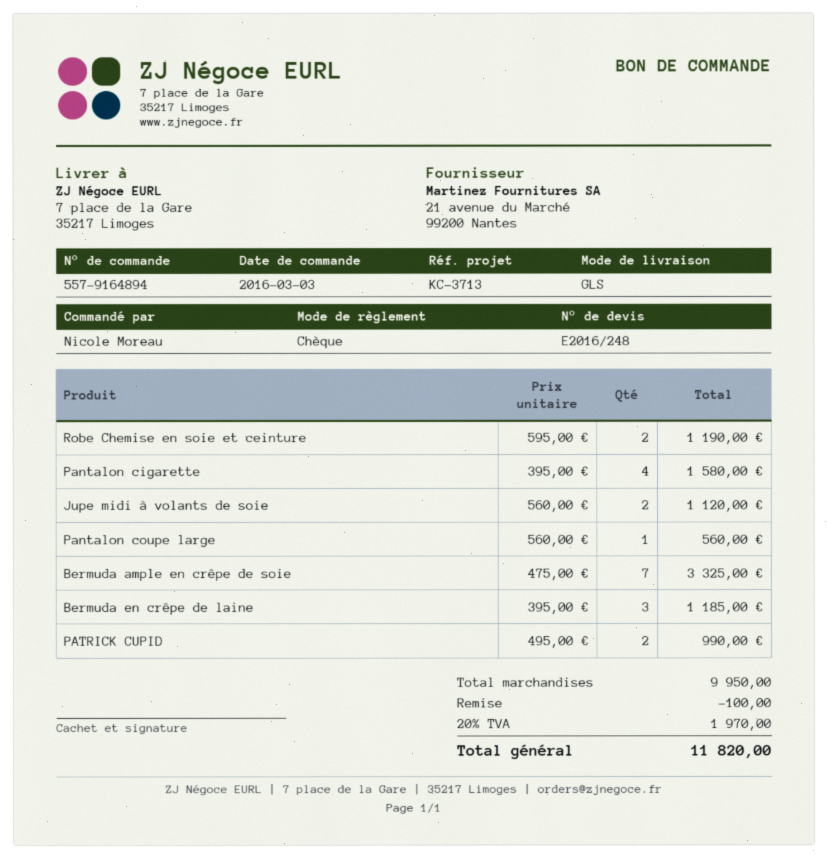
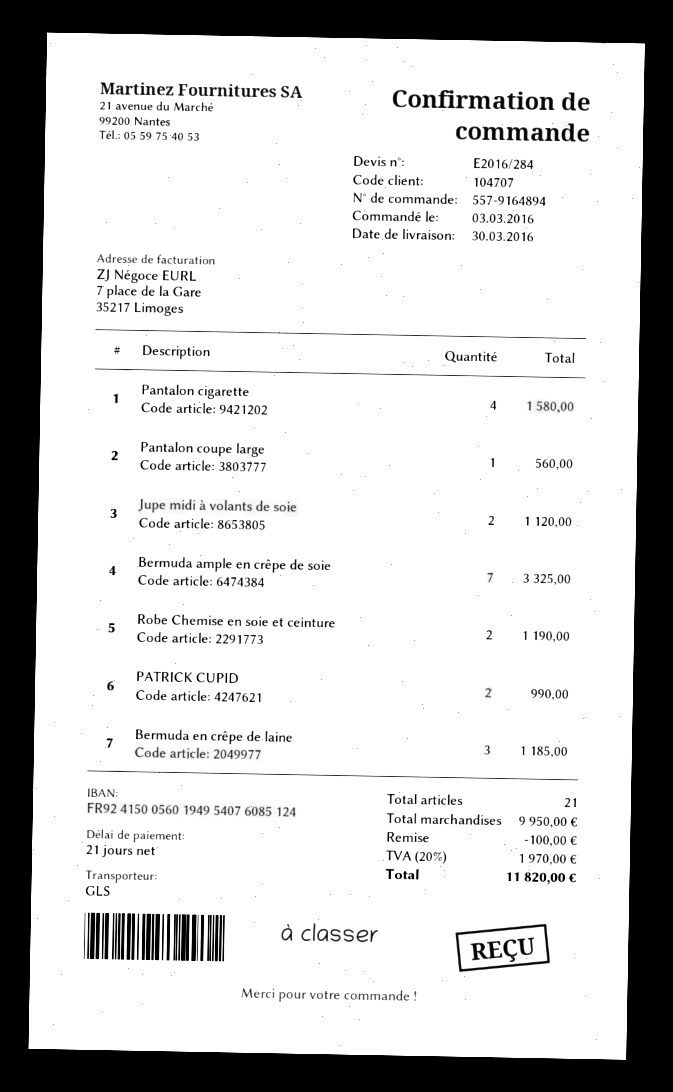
quote number: E2016/248 -> E2016/284

